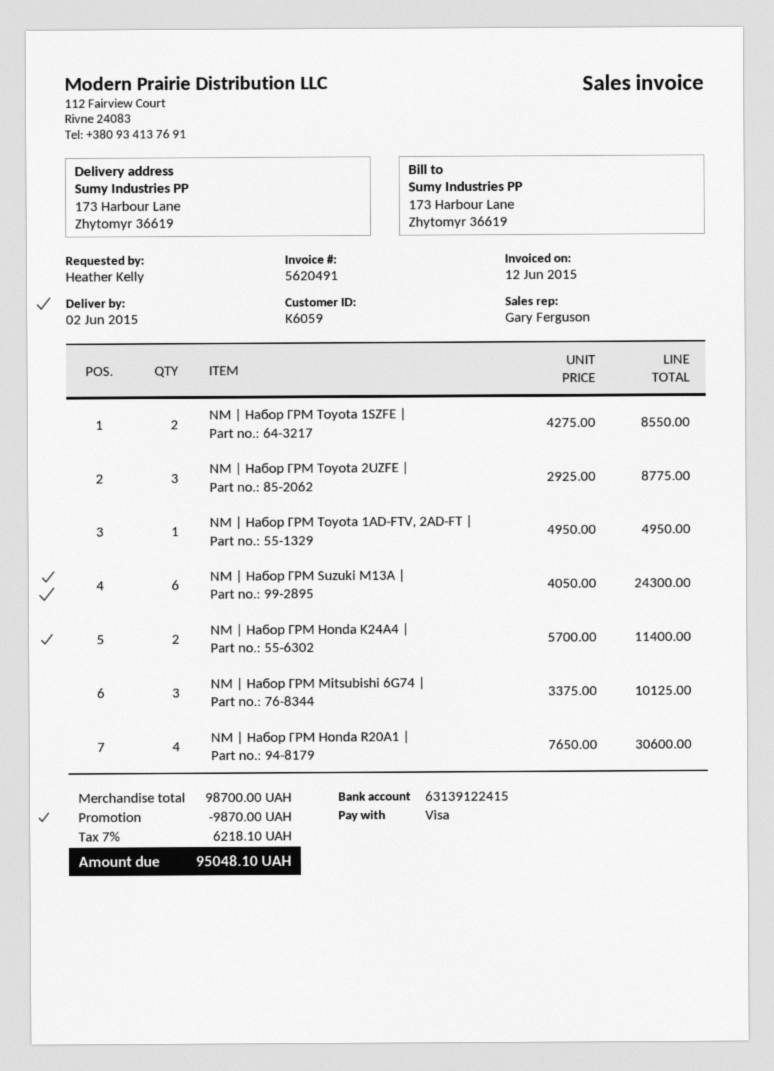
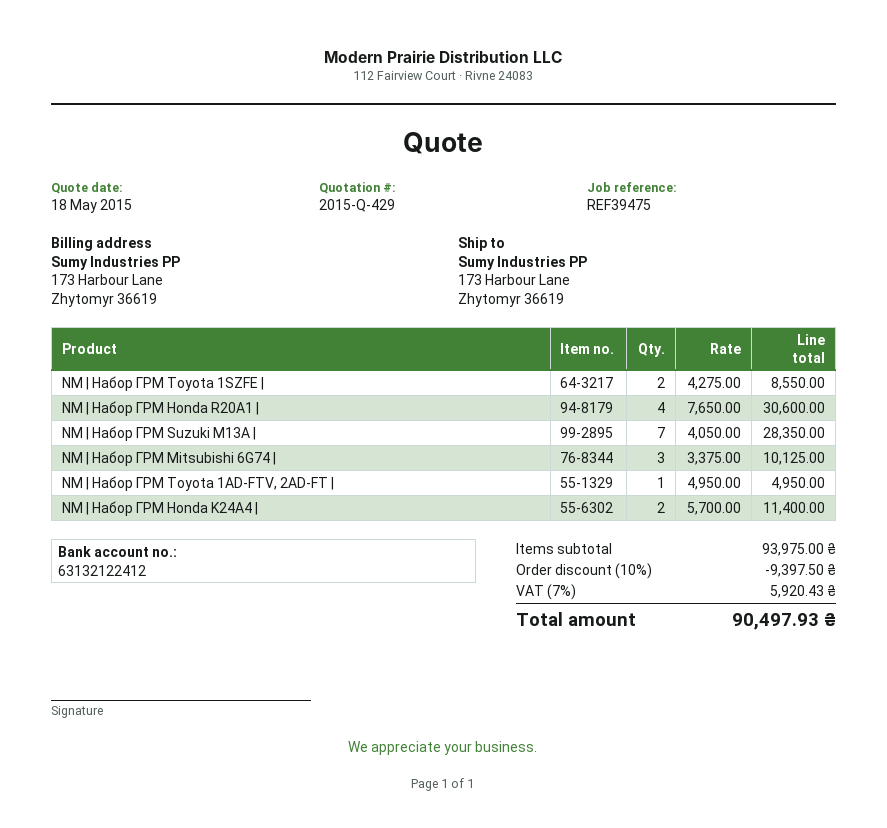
bank account: 63139122415 -> 63132122412
NM | Набор ГРМ Toyota 2UZFE |: 3 x 2925.00 = 8775.00 -> none
NM | Набор ГРМ Suzuki M13A |: 6 x 4050.00 = 24300.00 -> 7 x 4050.00 = 28350.00
subtotal: 98700.00 -> 93975.00
discount: 9870.00 -> 9397.50
tax: 7% = 6218.10 -> 7% = 5920.43
total: 95048.10 -> 90497.93

